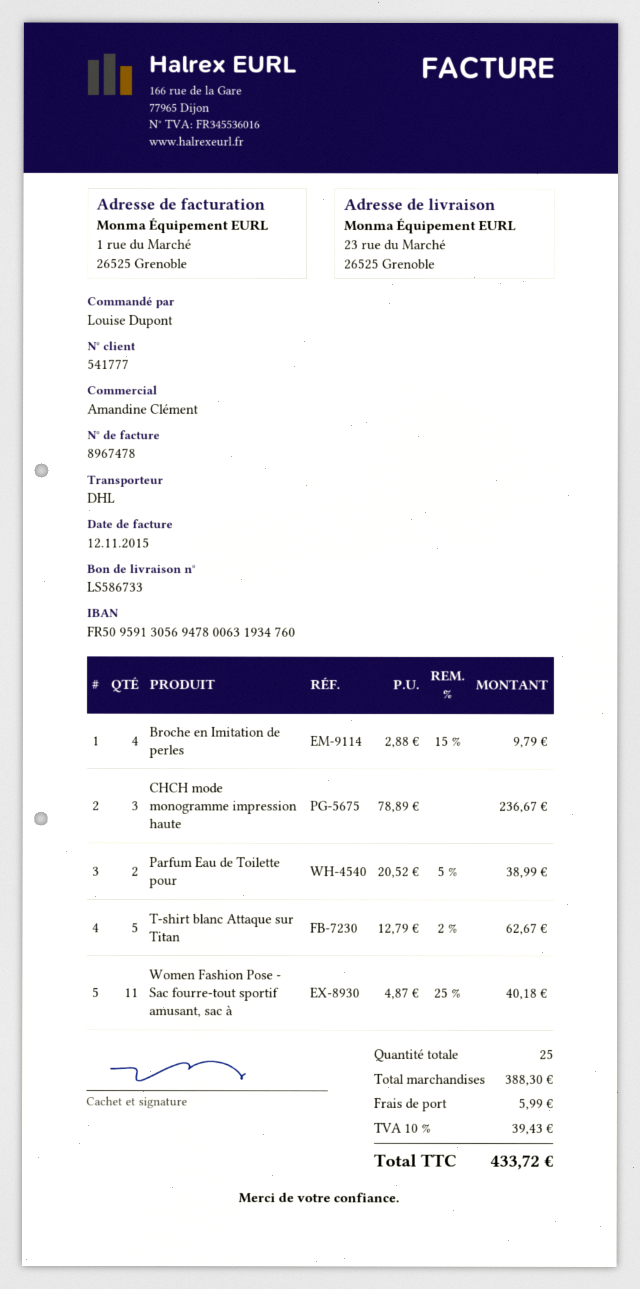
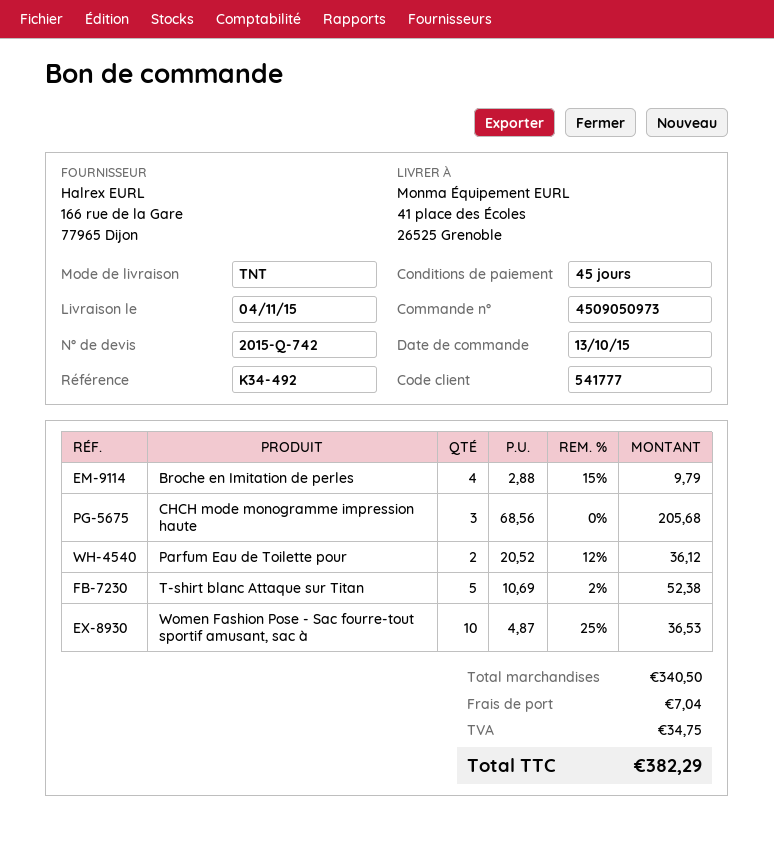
shipping method: DHL -> TNT
ship to: 23 rue du Marché, 26525 Grenoble -> 41 place des Écoles, 26525 Grenoble
CHCH mode monogramme impression haute: 3 x 78.89 = 236.67 -> 3 x 68.56 = 205.68
Parfum Eau de Toilette pour: 2 x 20.52 - 5% = 38.99 -> 2 x 20.52 - 12% = 36.12
T-shirt blanc Attaque sur Titan: 5 x 12.79 - 2% = 62.67 -> 5 x 10.69 - 2% = 52.38
Women Fashion Pose - Sac fourre-tout sportif amusant, sac à: 11 x 4.87 - 25% = 40.18 -> 10 x 4.87 - 25% = 36.53
subtotal: 388.30 -> 340.50
shipping: 5.99 -> 7.04
tax: 39.43 -> 34.75
total: 433.72 -> 382.29

